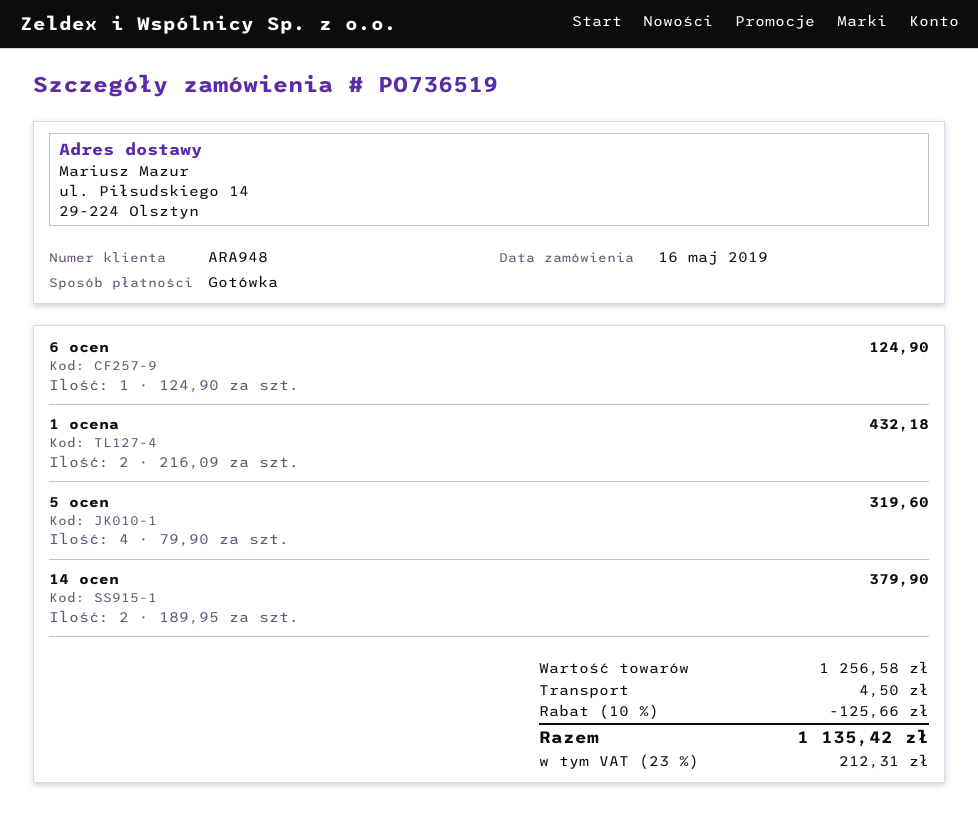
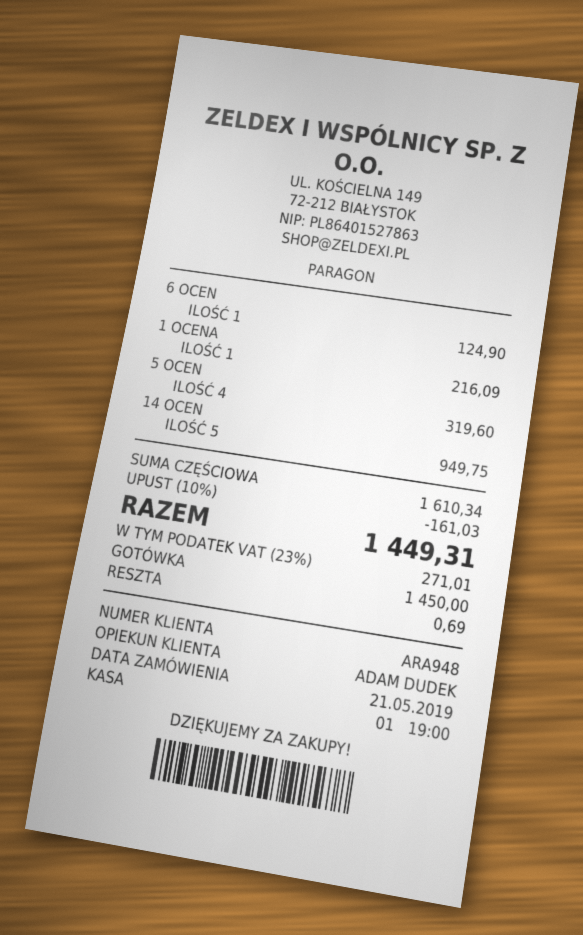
order date: 2019-05-16 -> 2019-05-21
1 ocena: 2 for 432.18 -> 1 for 216.09
14 ocen: 2 for 379.90 -> 5 for 949.75
subtotal: 1256.58 -> 1610.34
discount: 10% = 125.66 -> 10% = 161.03
shipping: 4.50 -> none
tax: 23% = 212.31 -> 23% = 271.01
total: 1135.42 -> 1449.31

